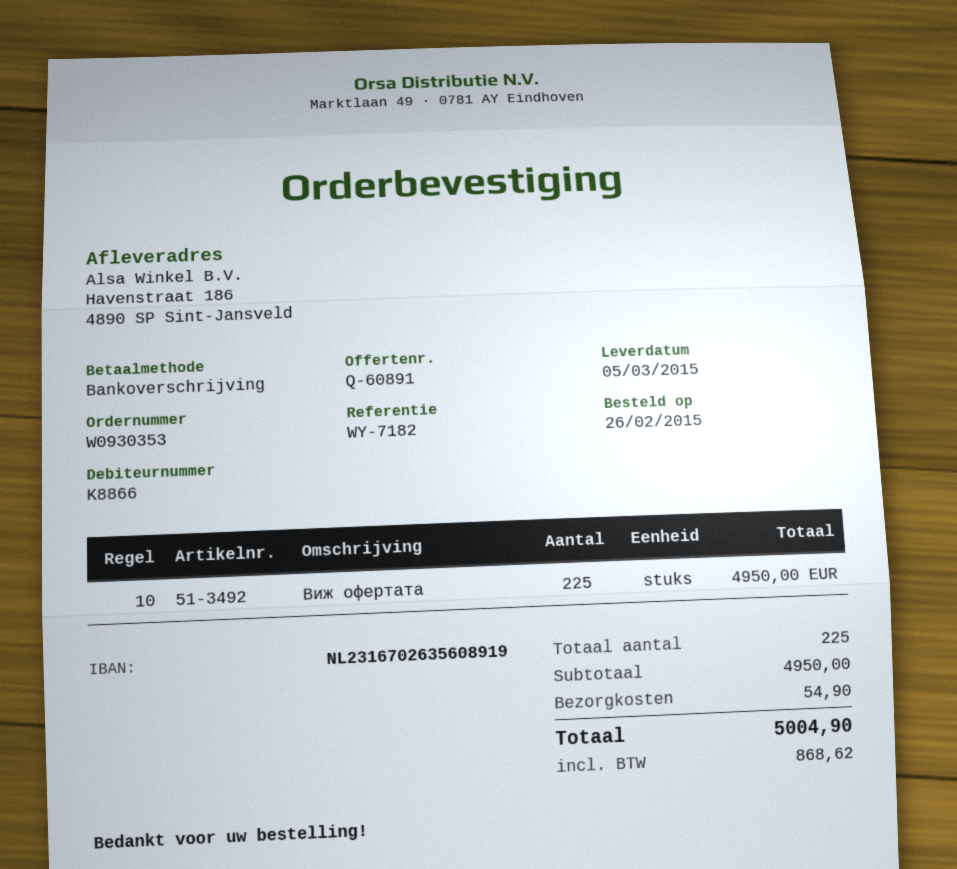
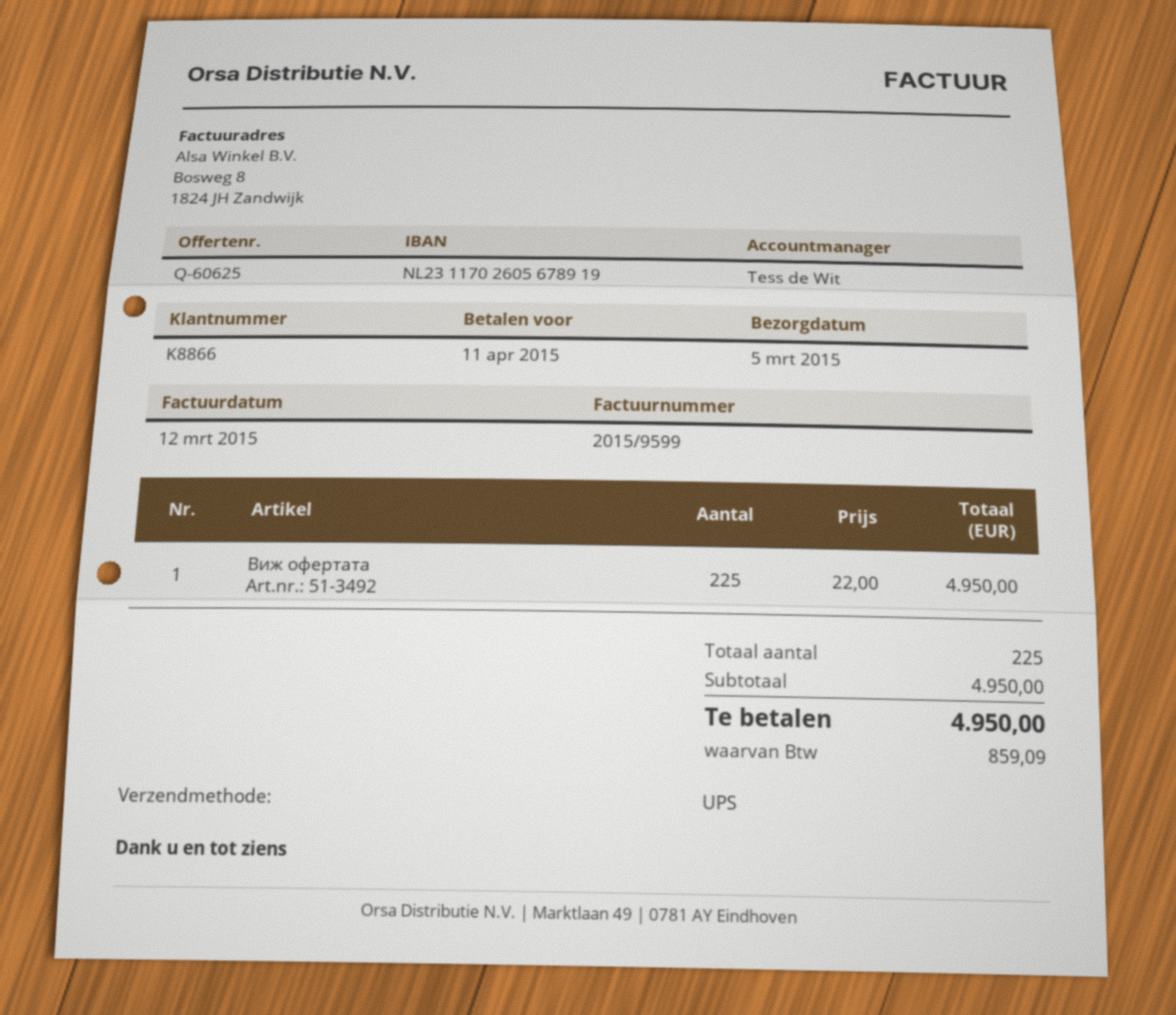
quote number: Q-60891 -> Q-60625
bank account: NL2316702635608919 -> NL2311702605678919
shipping: 54.90 -> none
tax: 868.62 -> 859.09
total: 5004.90 -> 4950.00

